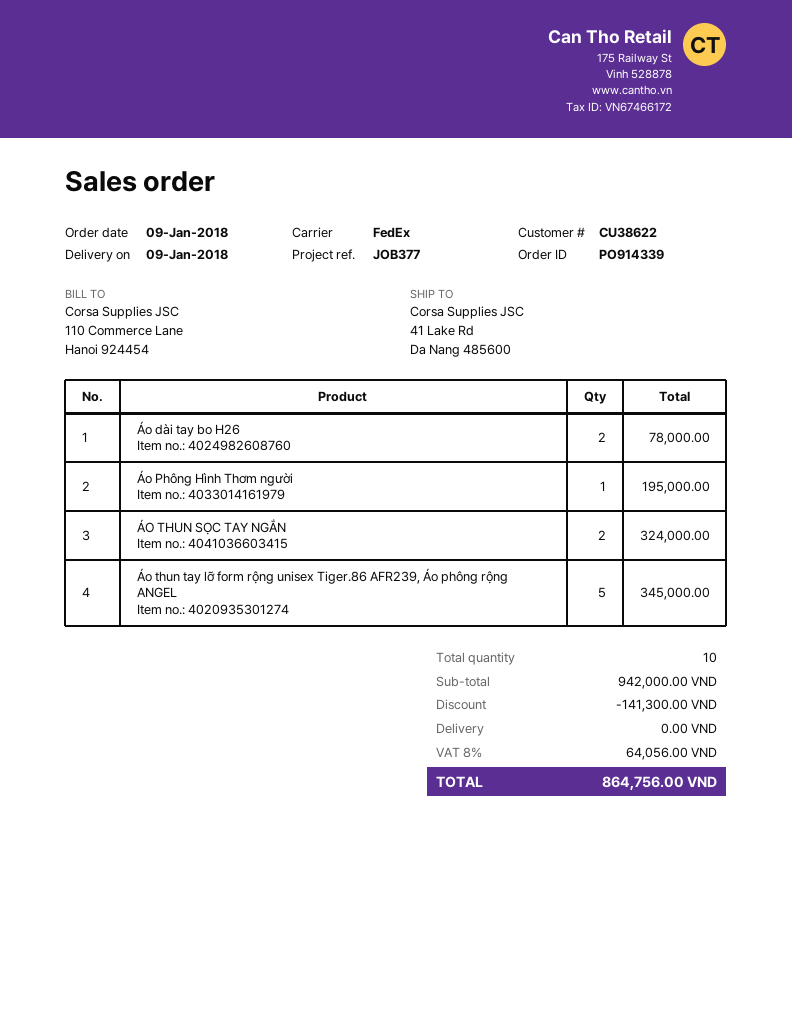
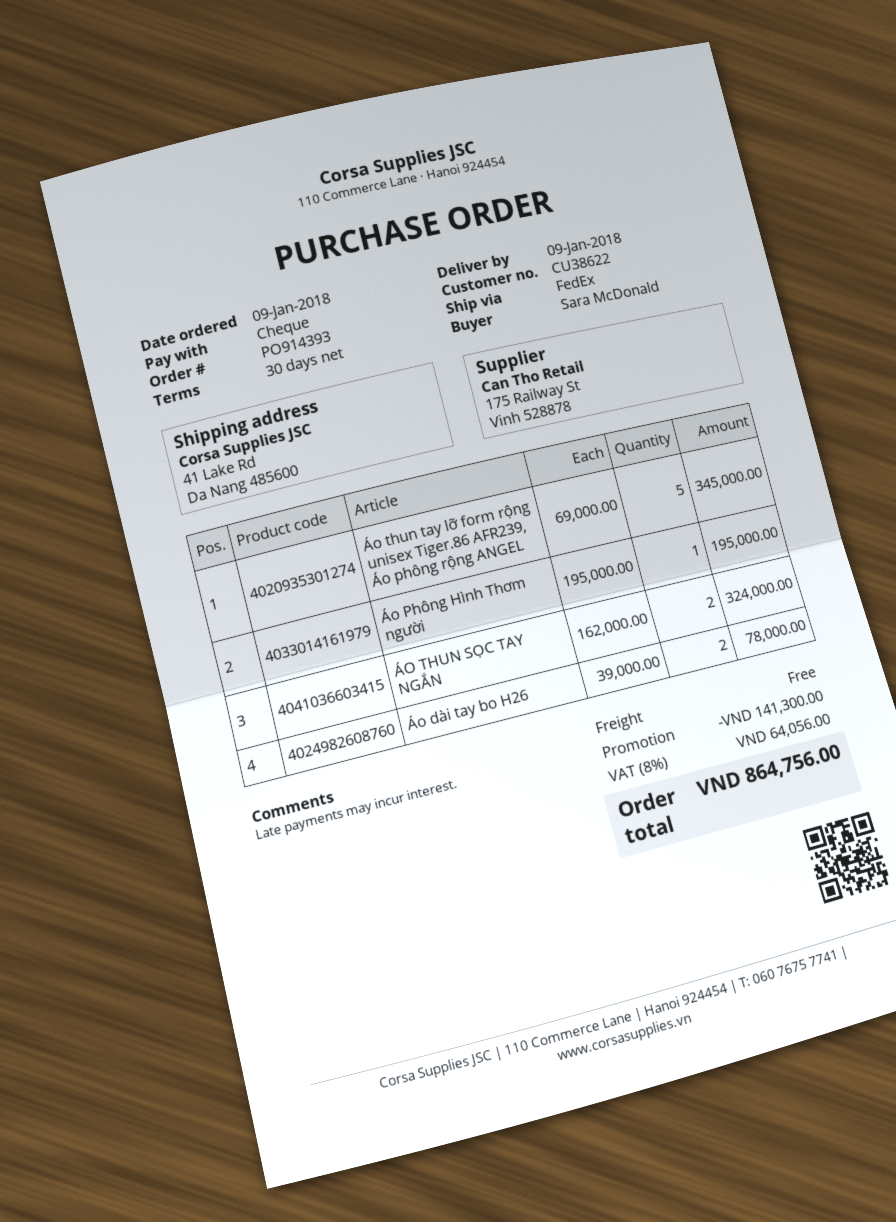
order number: PO914339 -> PO914393

